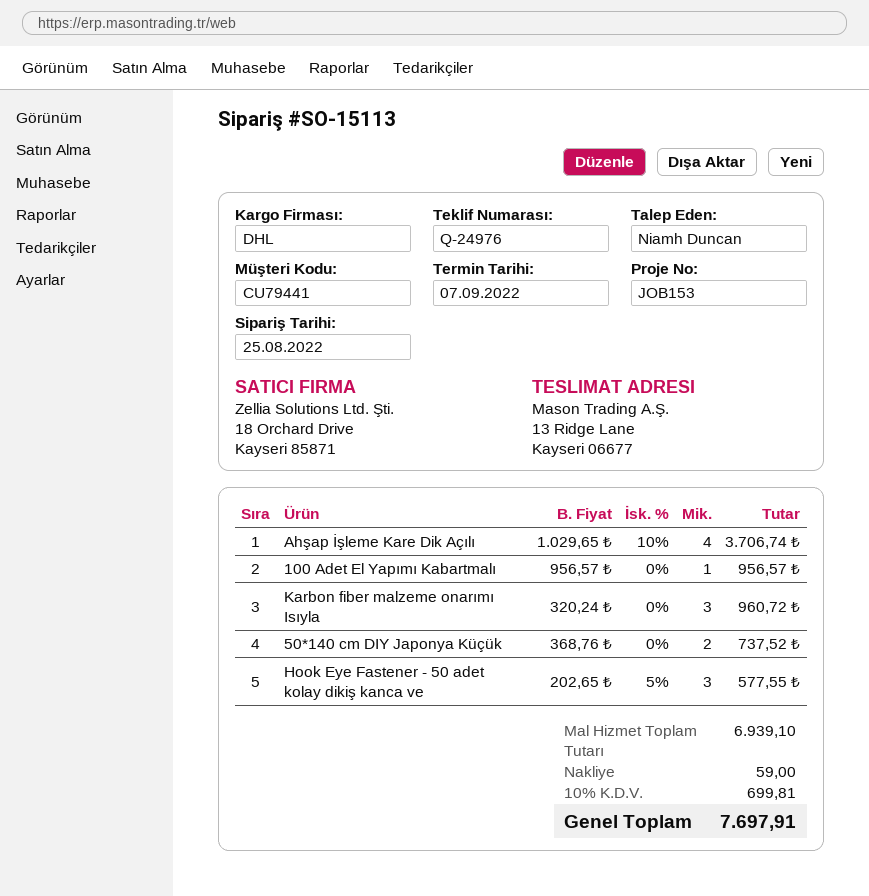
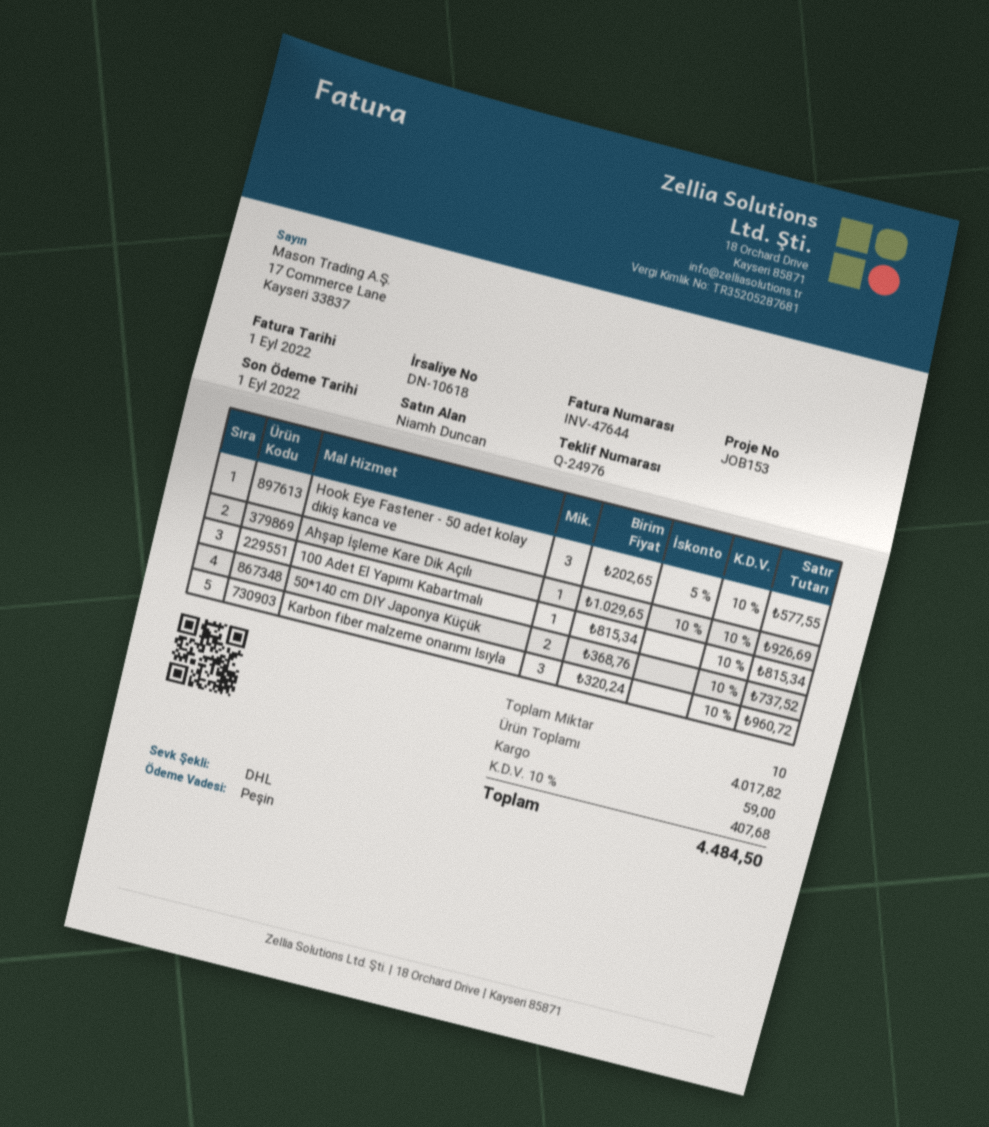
Ahşap İşleme Kare Dik Açılı: 4 x 1029.65 - 10% = 3706.74 -> 1 x 1029.65 - 10% = 926.69
100 Adet El Yapımı Kabartmalı: 1 x 956.57 = 956.57 -> 1 x 815.34 = 815.34
subtotal: 6939.10 -> 4017.82
tax: 10% = 699.81 -> 10% = 407.68
total: 7697.91 -> 4484.50

